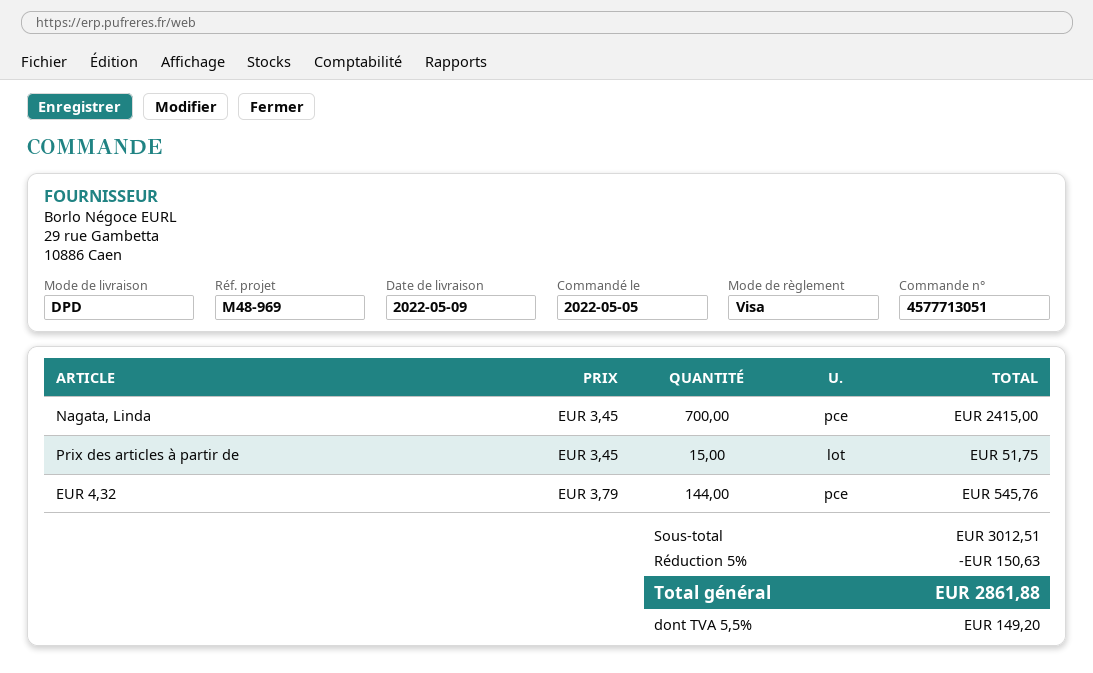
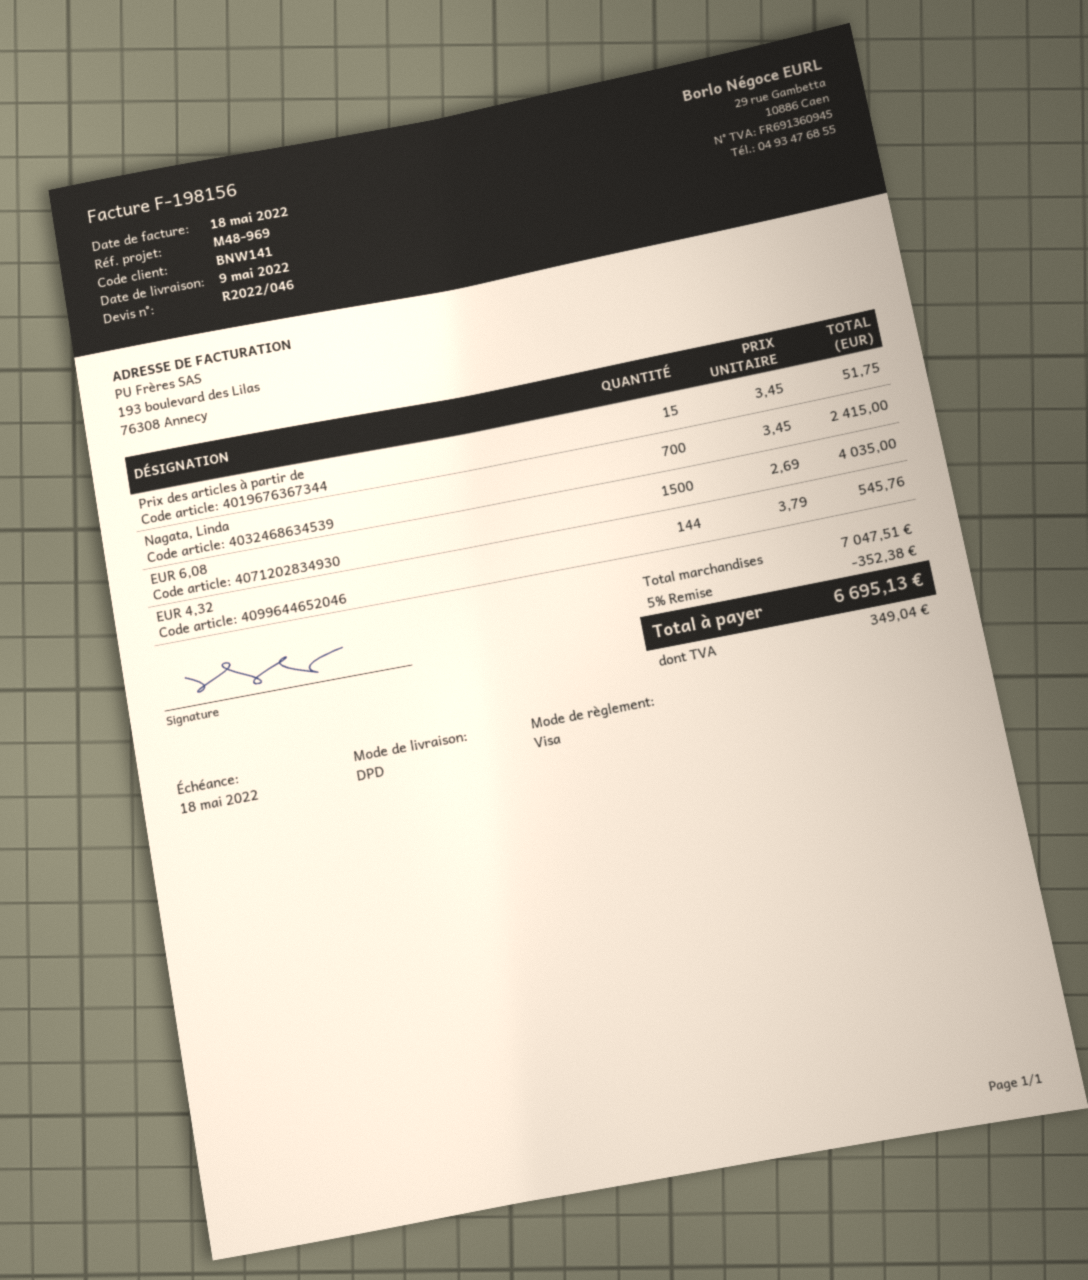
EUR 6,08: none -> 1500 x 2.69 = 4035.00
subtotal: 3012.51 -> 7047.51
discount: 5% = 150.63 -> 5% = 352.38
tax: 149.20 -> 349.04
total: 2861.88 -> 6695.13

